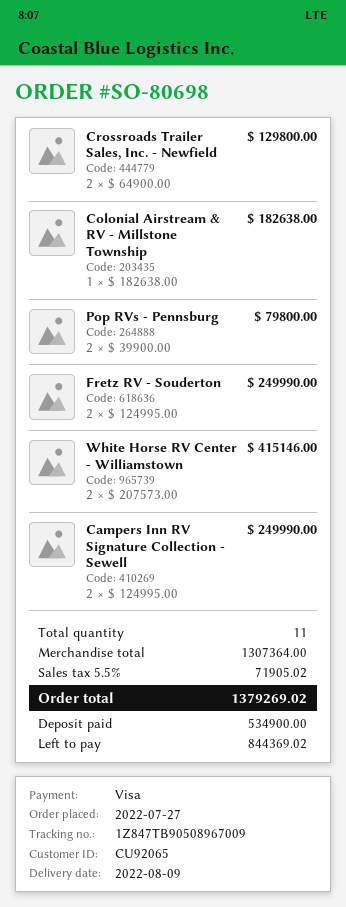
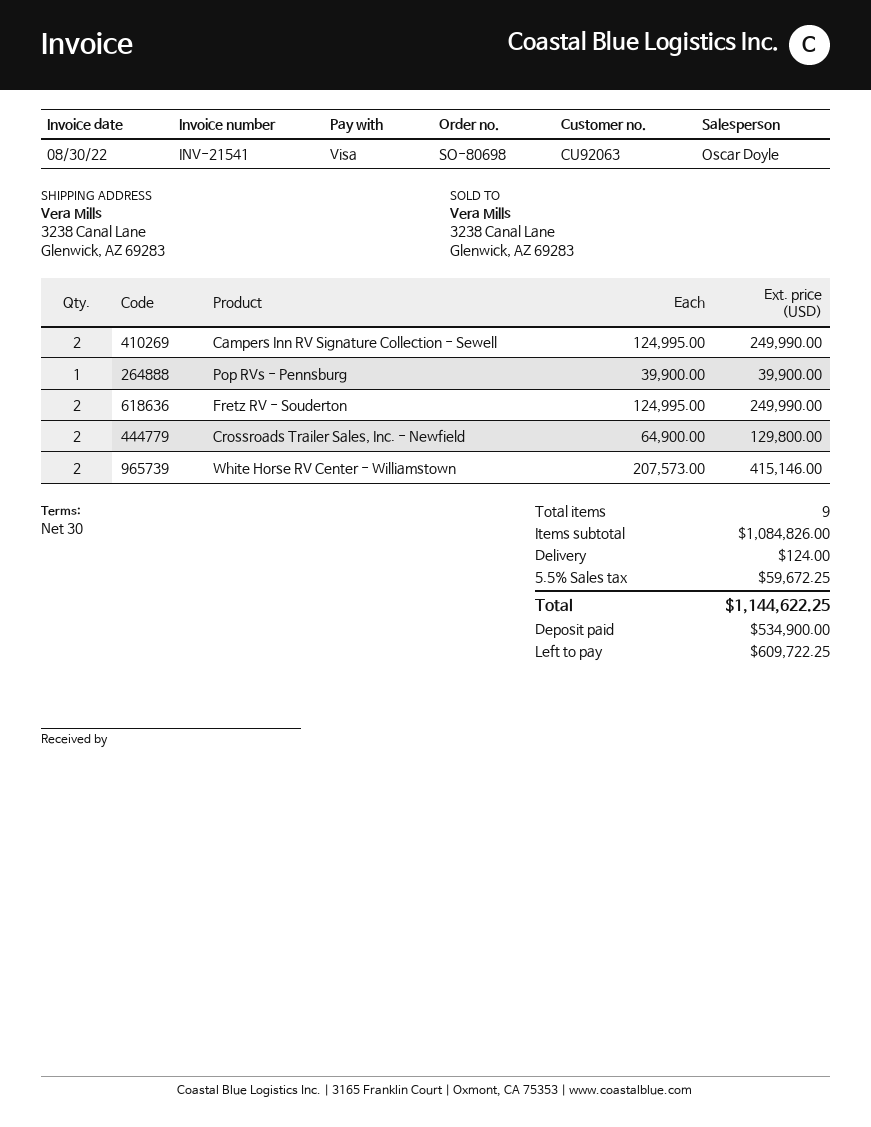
customer number: CU92065 -> CU92063
Colonial Airstream & RV - Millstone Township: 1 x 182638.00 = 182638.00 -> none
Pop RVs - Pennsburg: 2 x 39900.00 = 79800.00 -> 1 x 39900.00 = 39900.00
total quantity: 11 -> 9
subtotal: 1307364.00 -> 1084826.00
shipping: none -> 124.00
tax: 5.5% = 71905.02 -> 5.5% = 59672.25
total: 1379269.02 -> 1144622.25
balance: 844369.02 -> 609722.25

